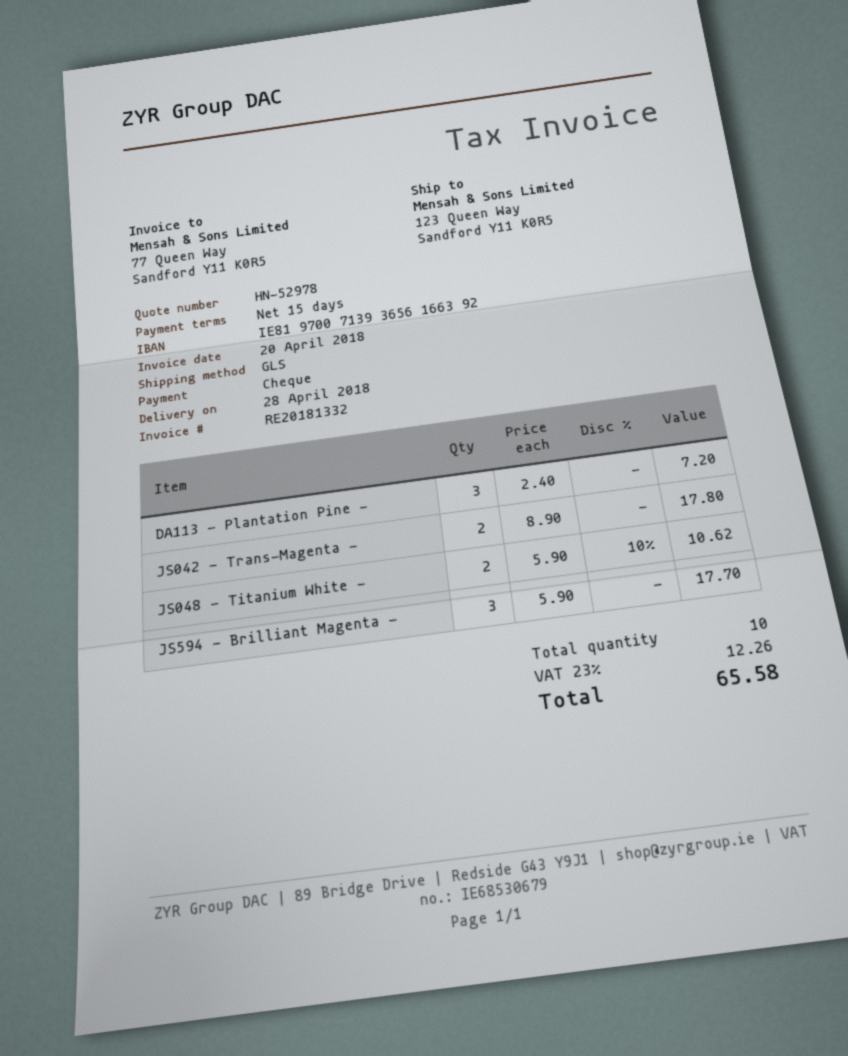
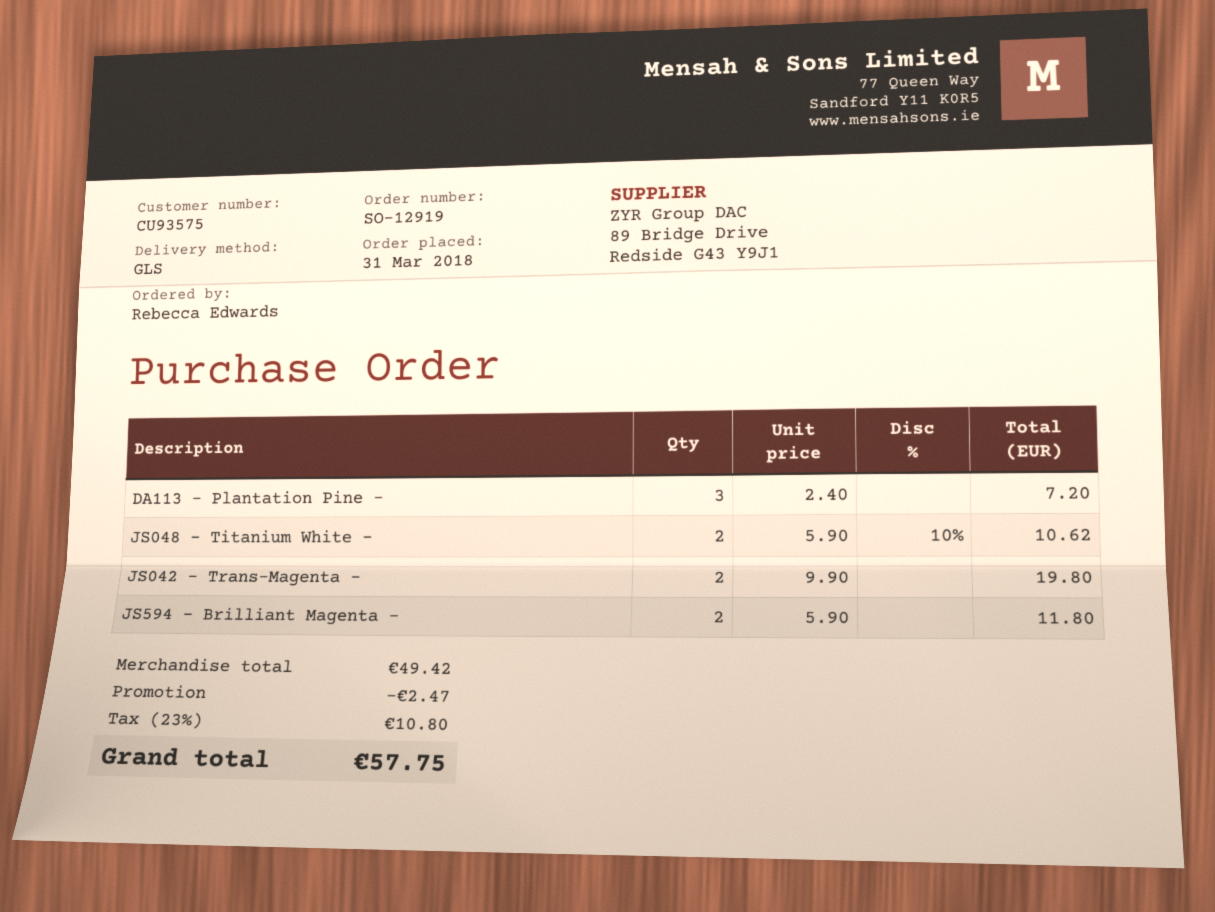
JS042 - Trans-Magenta -: 2 x 8.90 = 17.80 -> 2 x 9.90 = 19.80
JS594 - Brilliant Magenta -: 3 x 5.90 = 17.70 -> 2 x 5.90 = 11.80
discount: none -> 2.47
tax: 23% = 12.26 -> 23% = 10.80
total: 65.58 -> 57.75

